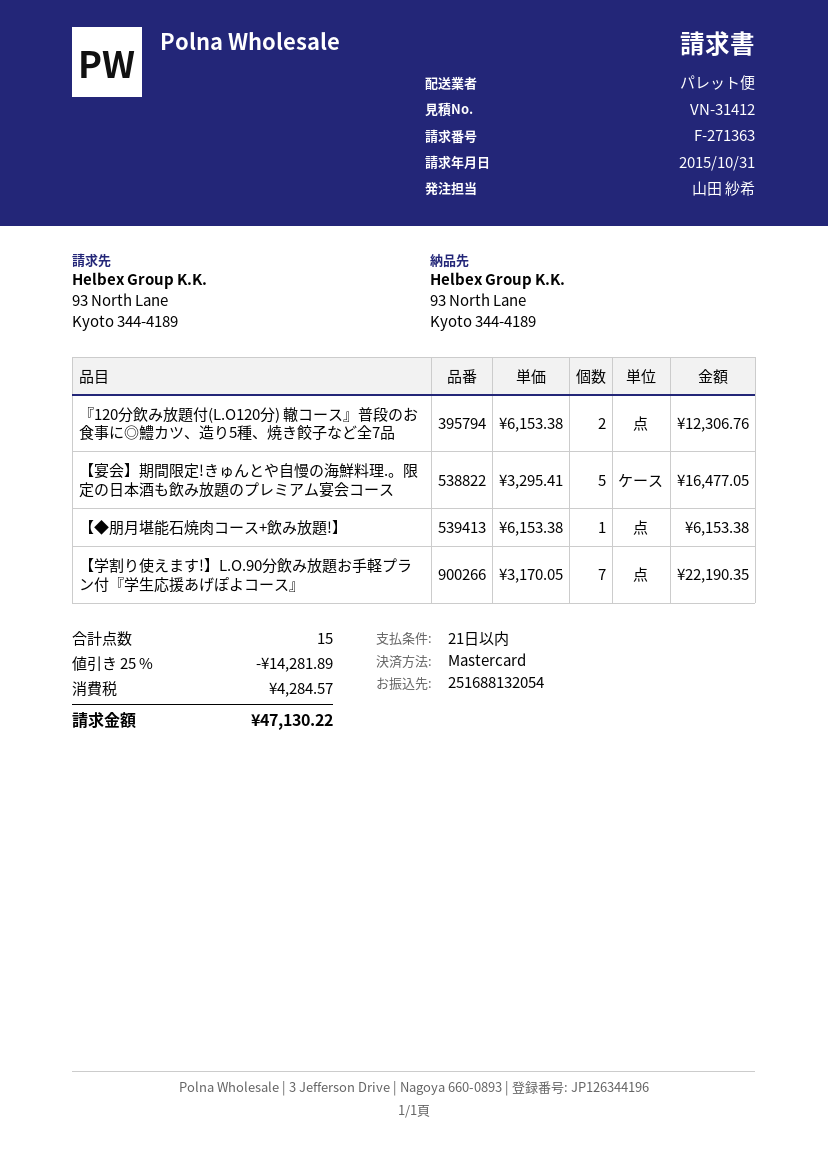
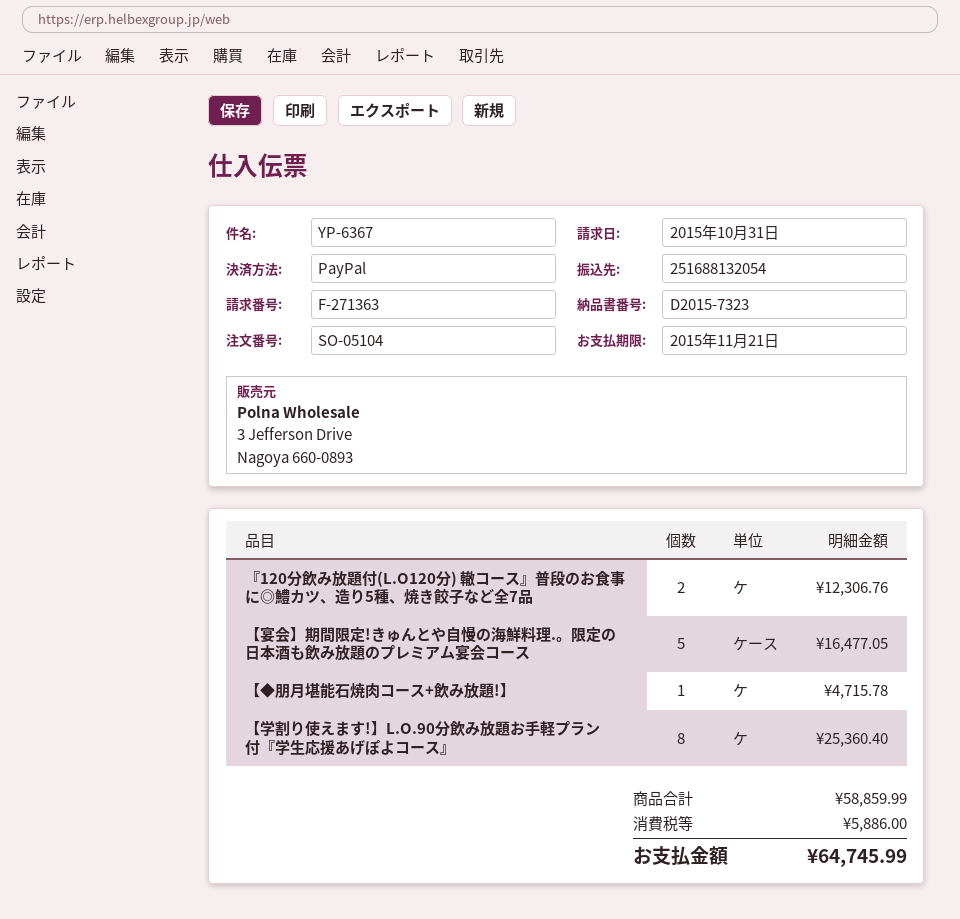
payment method: Mastercard -> PayPal
【◆朋月堪能石焼肉コース+飲み放題!】: 1 for 6153.38 -> 1 for 4715.78
【学割り使えます!】L.O.90分飲み放題お手軽プラン付『学生応援あげぽよコース』: 7 for 22190.35 -> 8 for 25360.40
discount: 25% = 14281.89 -> none
tax: 4284.57 -> 5886.00
total: 47130.22 -> 64745.99

